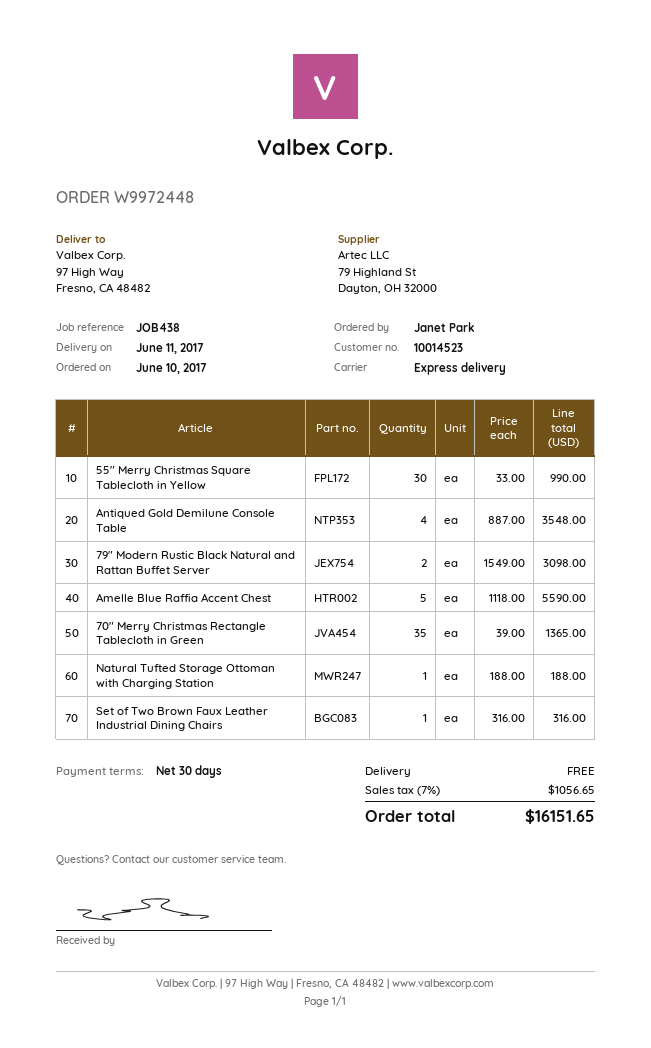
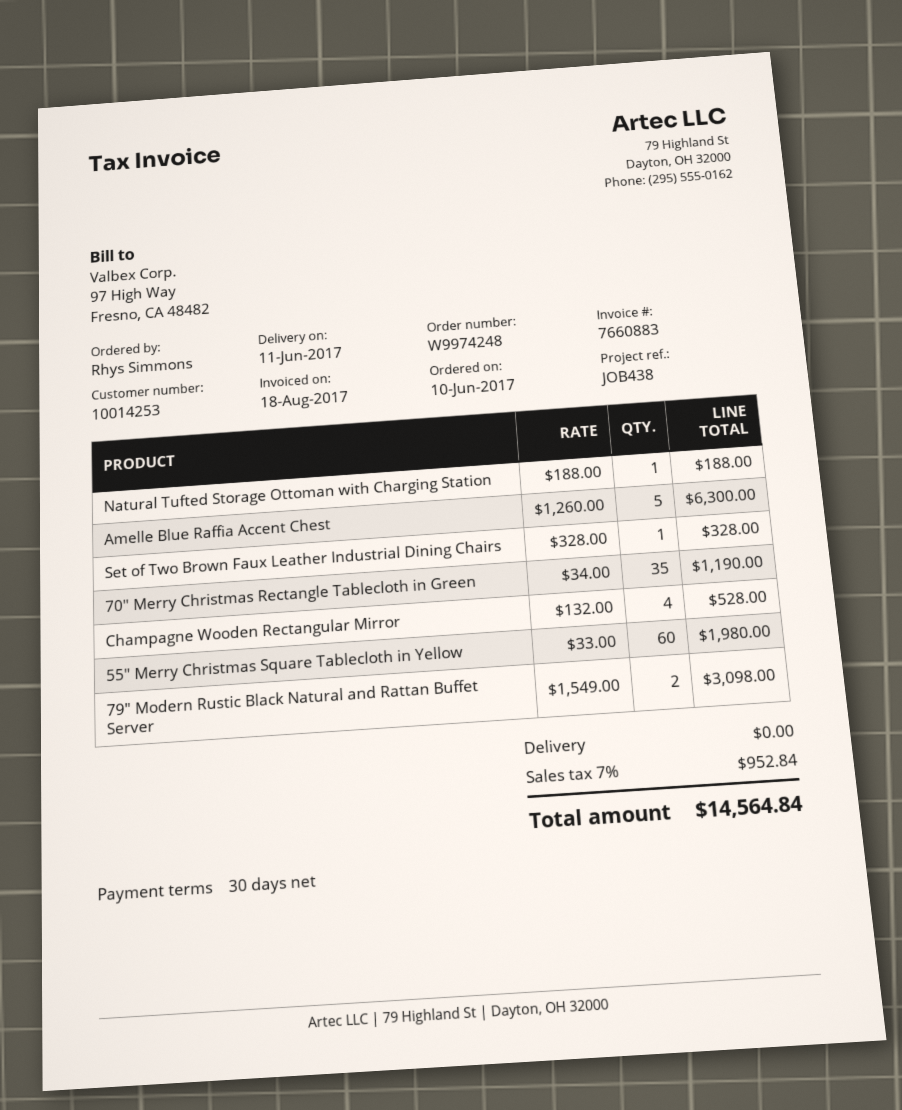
order number: W9972448 -> W9974248
customer number: 10014523 -> 10014253
ordered by: Janet Park -> Rhys Simmons
55" Merry Christmas Square Tablecloth in Yellow: 30 x 33.00 = 990.00 -> 60 x 33.00 = 1980.00
Antiqued Gold Demilune Console Table: 4 x 887.00 = 3548.00 -> none
Amelle Blue Raffia Accent Chest: 5 x 1118.00 = 5590.00 -> 5 x 1260.00 = 6300.00
70" Merry Christmas Rectangle Tablecloth in Green: 35 x 39.00 = 1365.00 -> 35 x 34.00 = 1190.00
Set of Two Brown Faux Leather Industrial Dining Chairs: 1 x 316.00 = 316.00 -> 1 x 328.00 = 328.00
Champagne Wooden Rectangular Mirror: none -> 4 x 132.00 = 528.00
tax: 7% = 1056.65 -> 7% = 952.84
total: 16151.65 -> 14564.84

